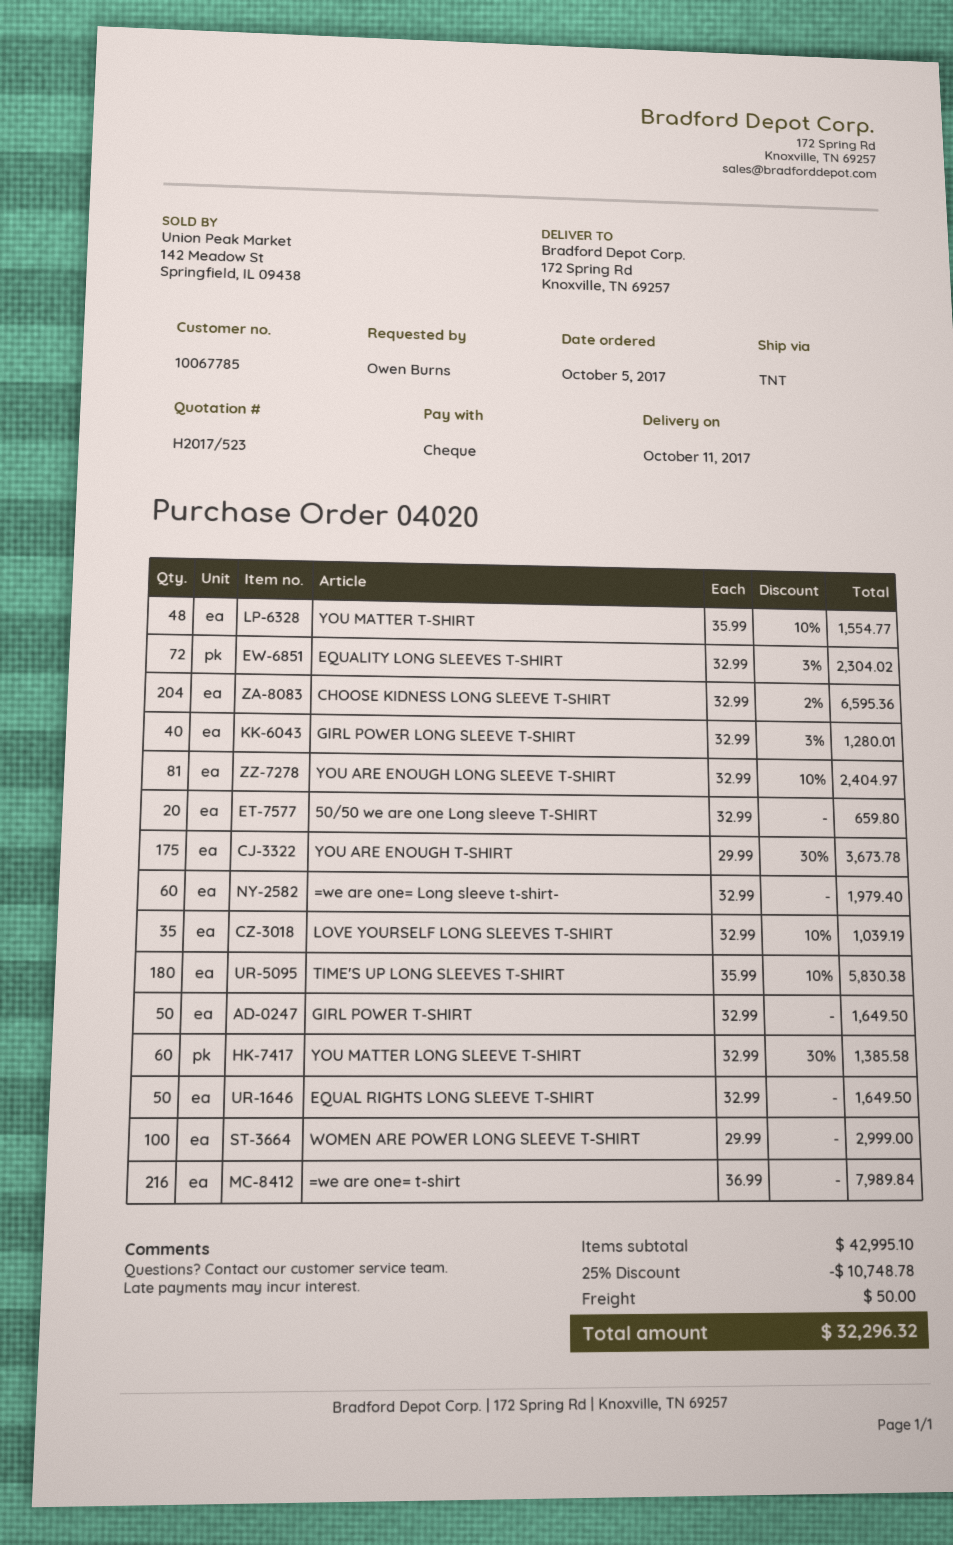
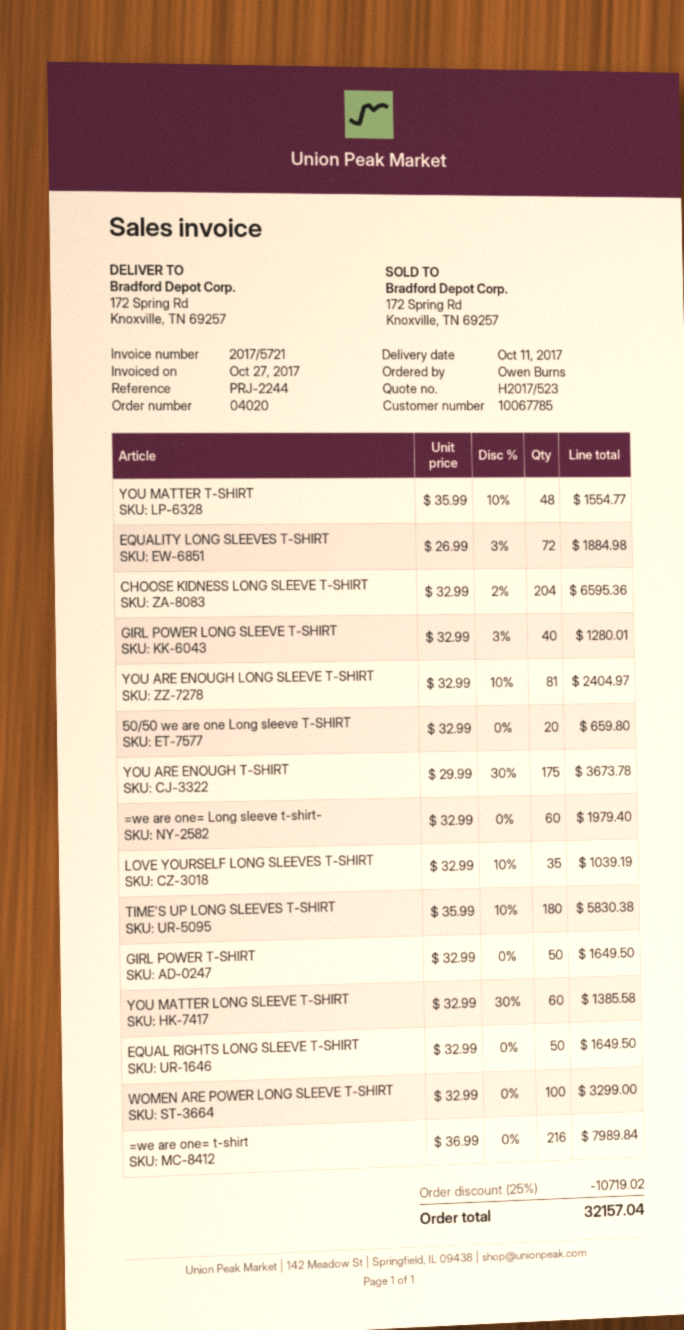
EQUALITY LONG SLEEVES T-SHIRT: 72 x 32.99 - 3% = 2304.02 -> 72 x 26.99 - 3% = 1884.98
WOMEN ARE POWER LONG SLEEVE T-SHIRT: 100 x 29.99 = 2999.00 -> 100 x 32.99 = 3299.00
discount: 25% = 10748.78 -> 25% = 10719.02
shipping: 50.00 -> none
total: 32296.32 -> 32157.04

